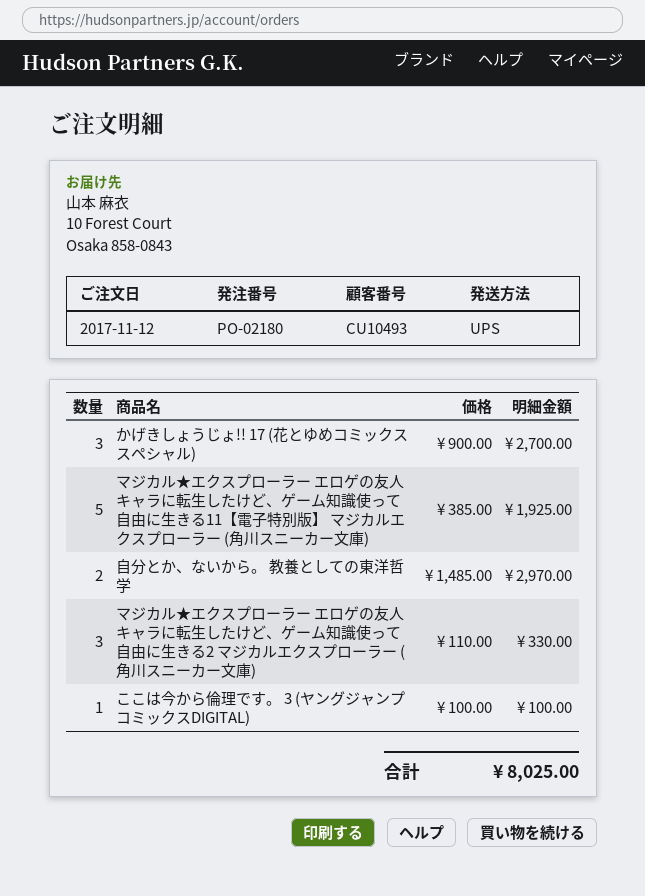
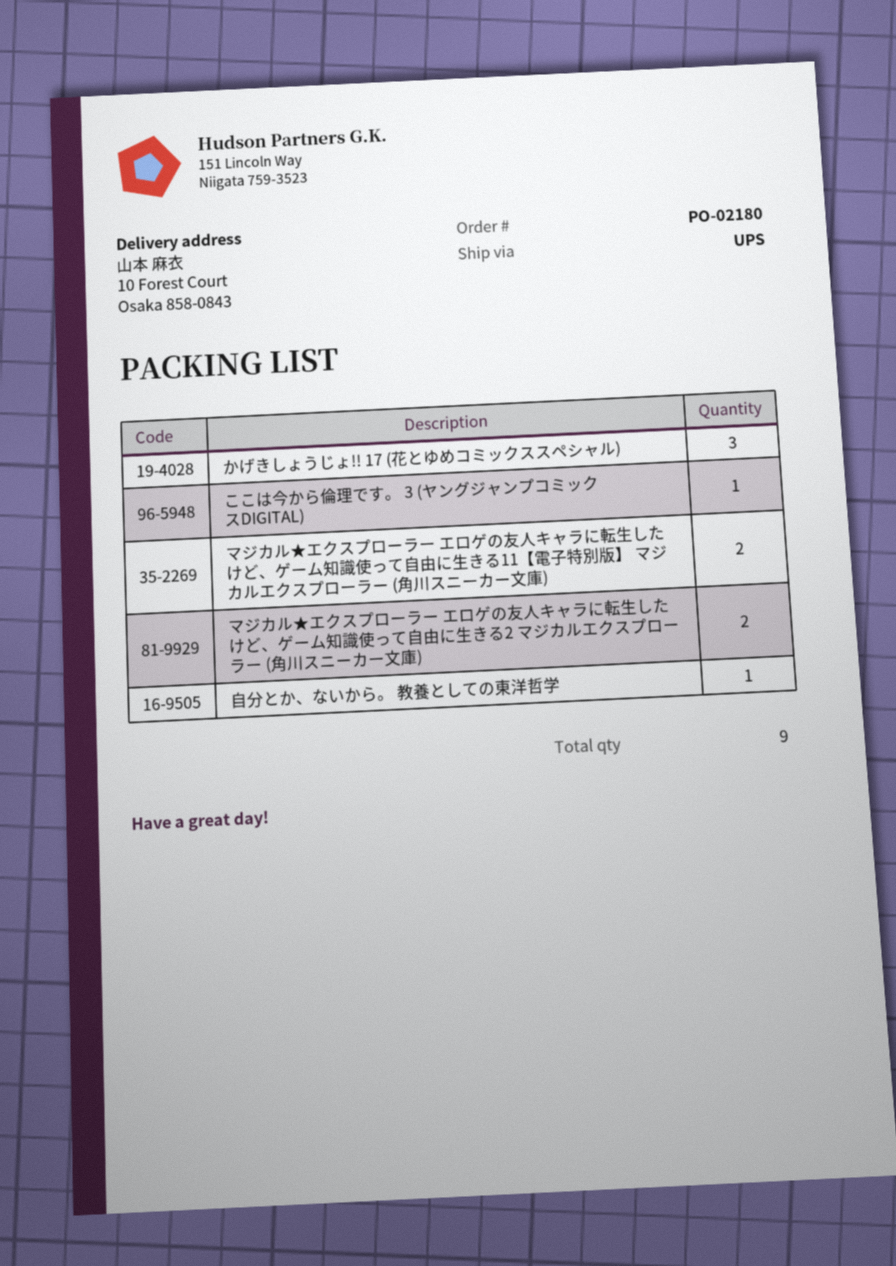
マジカル★エクスプローラー エロゲの友人キャラに転生したけど、ゲーム知識使って自由に生きる11【電子特別版】 マジカルエクスプローラー (角川スニーカー文庫): 5 -> 2
自分とか、ないから。 教養としての東洋哲学: 2 -> 1
マジカル★エクスプローラー エロゲの友人キャラに転生したけど、ゲーム知識使って自由に生きる2 マジカルエクスプローラー (角川スニーカー文庫): 3 -> 2

